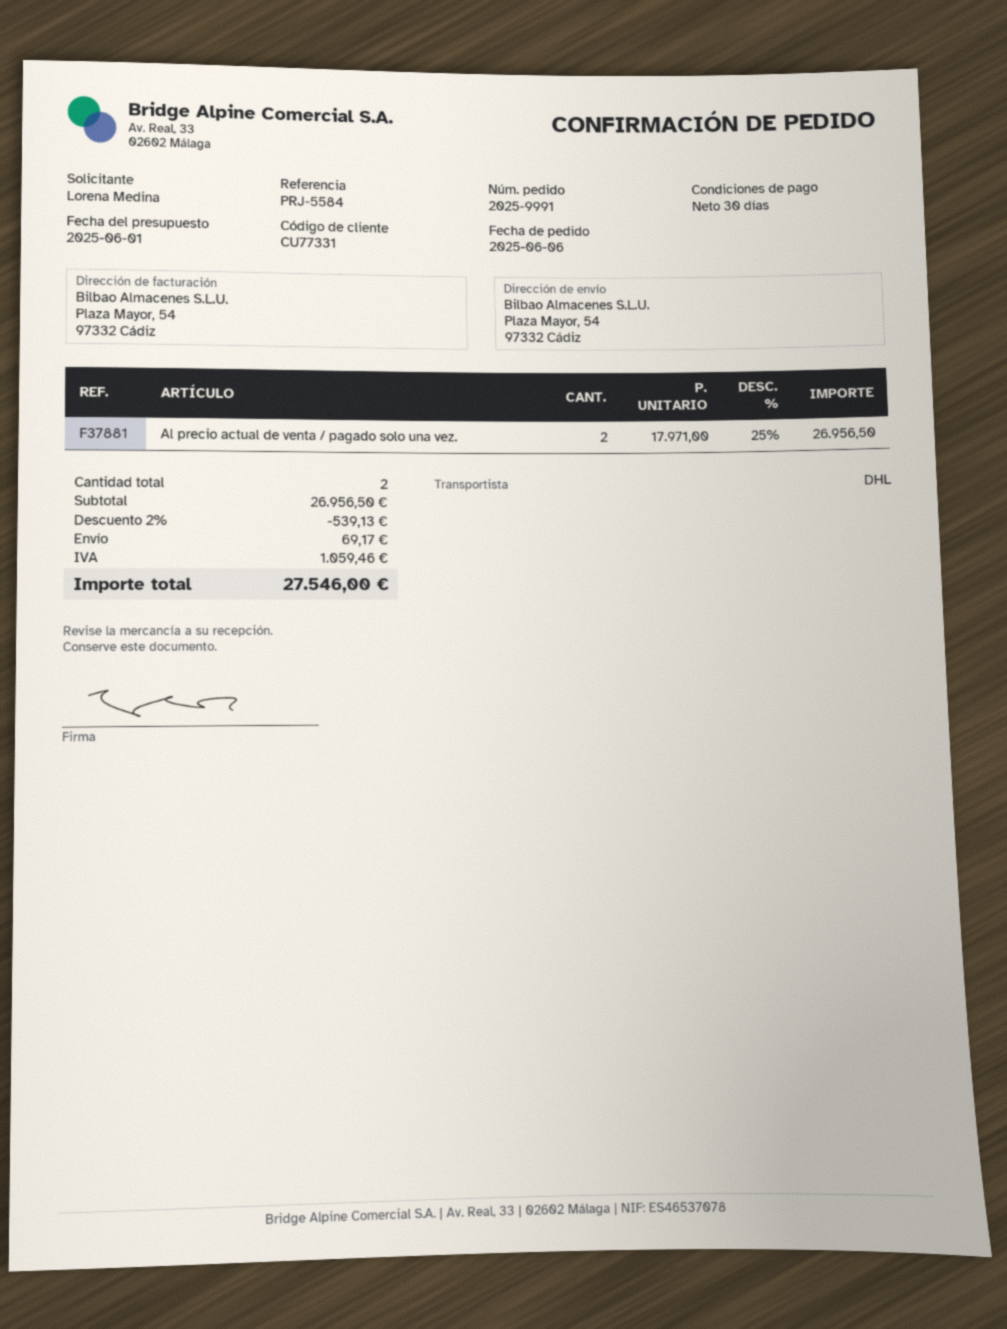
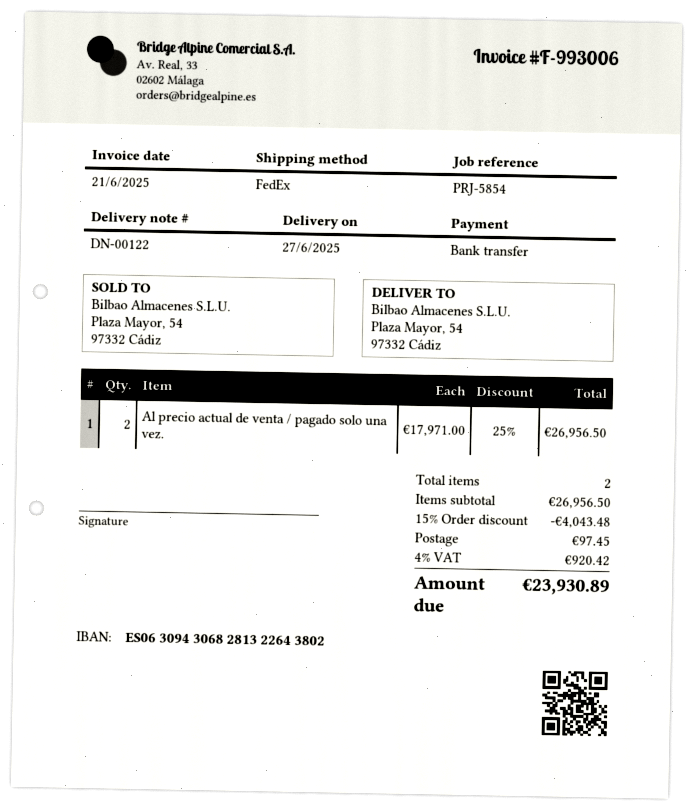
reference: PRJ-5584 -> PRJ-5854
shipping method: DHL -> FedEx
discount: 2% = 539.13 -> 15% = 4043.48
shipping: 69.17 -> 97.45
tax: 1059.46 -> 920.42
total: 27546.00 -> 23930.89

